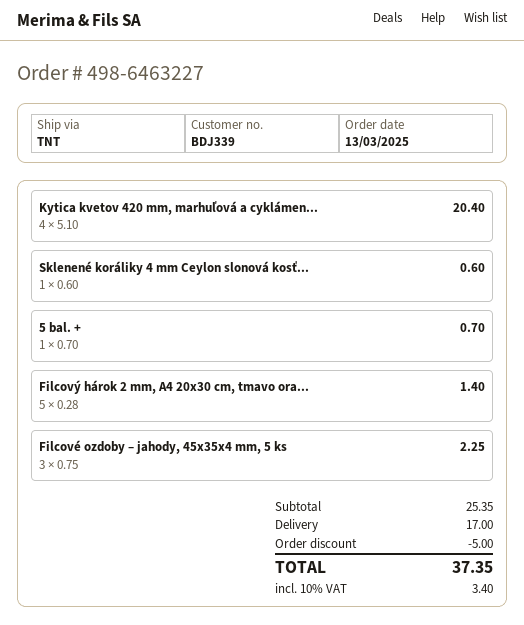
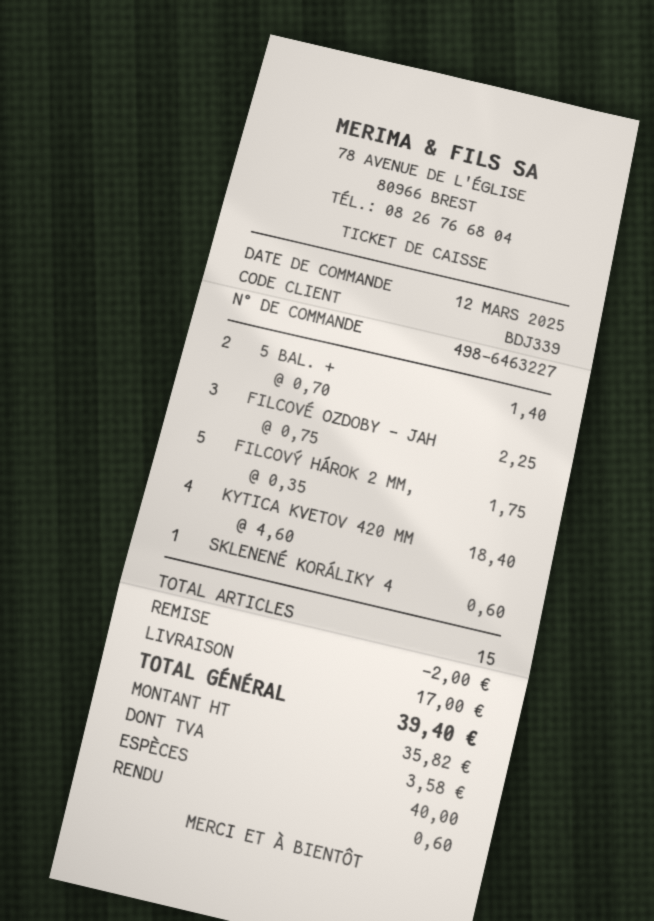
order date: 2025-03-13 -> 2025-03-12
Kytica kvetov 420 mm, marhuľová a cyklámen...: 4 x 5.10 = 20.40 -> 4 x 4.60 = 18.40
5 bal. +: 1 x 0.70 = 0.70 -> 2 x 0.70 = 1.40
Filcový hárok 2 mm, A4 20x30 cm, tmavo ora...: 5 x 0.28 = 1.40 -> 5 x 0.35 = 1.75
discount: 5.00 -> 2.00
tax: 3.40 -> 3.58
total: 37.35 -> 39.40

